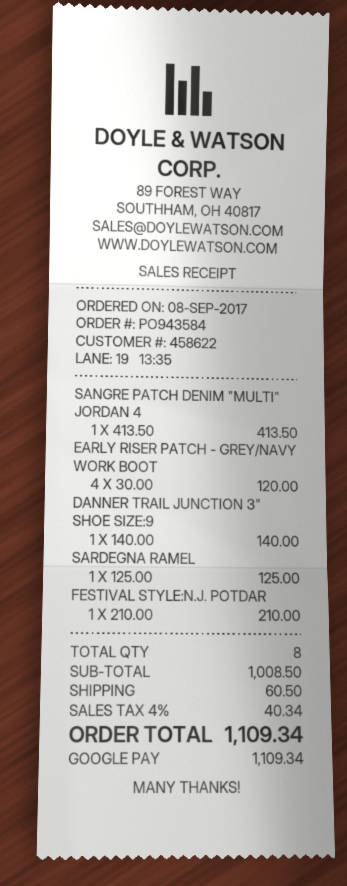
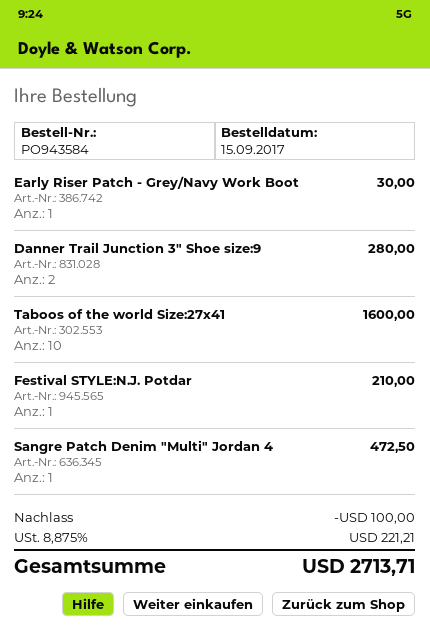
order date: 2017-09-08 -> 2017-09-15
SANGRE PATCH DENIM "MULTI" JORDAN 4: 1 for 413.50 -> 1 for 472.50
EARLY RISER PATCH - GREY/NAVY WORK BOOT: 4 for 120.00 -> 1 for 30.00
DANNER TRAIL JUNCTION 3" SHOE SIZE:9: 1 for 140.00 -> 2 for 280.00
SARDEGNA RAMEL: 1 for 125.00 -> none
Taboos of the world Size:27x41: none -> 10 for 1600.00
discount: none -> 100.00
shipping: 60.50 -> none
tax: 4% = 40.34 -> 8.875% = 221.21
total: 1109.34 -> 2713.71

